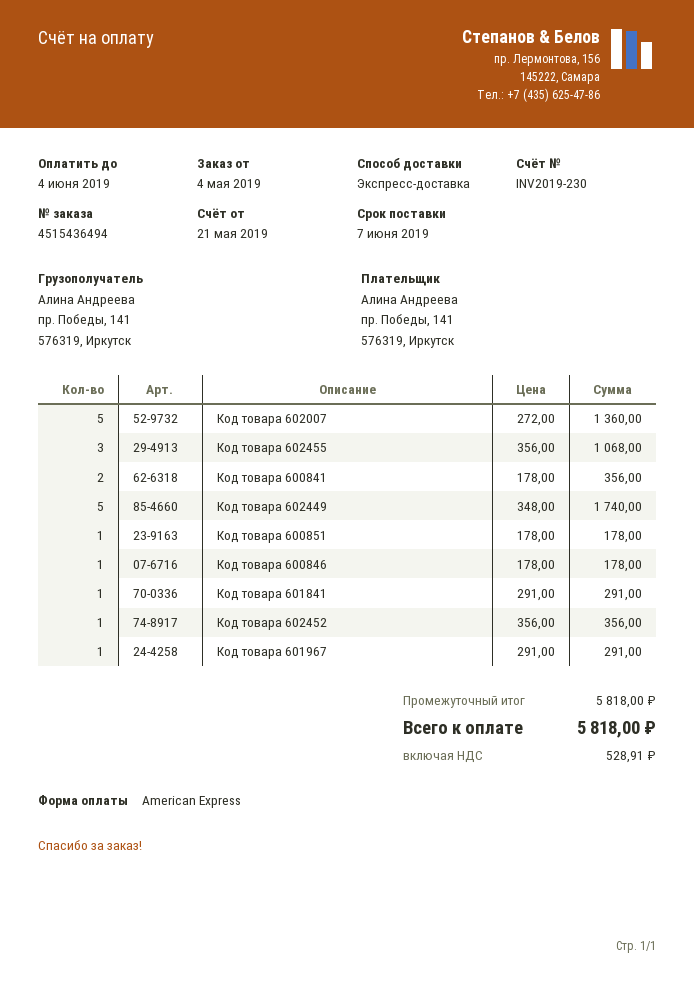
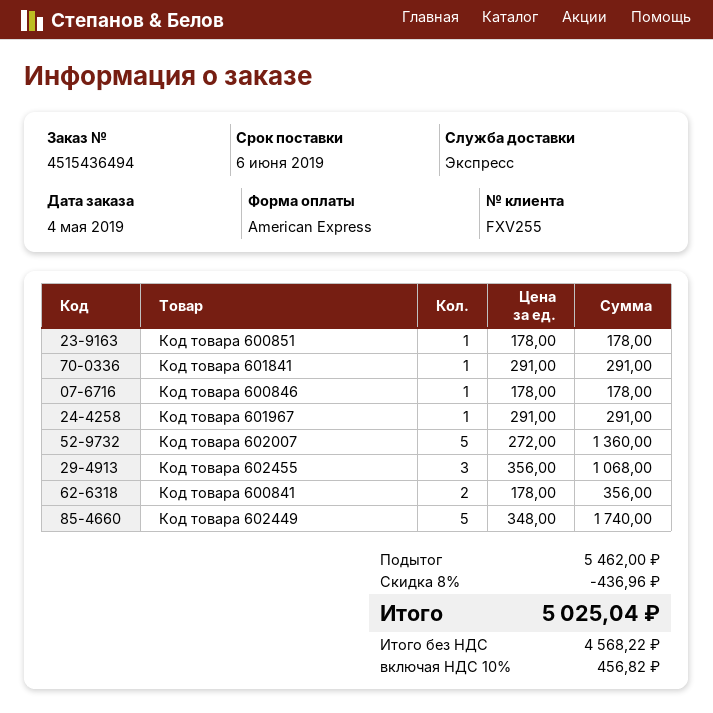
delivery date: 2019-06-07 -> 2019-06-06
Код товара 602452: 1 x 356.00 = 356.00 -> none
subtotal: 5818.00 -> 5462.00
discount: none -> 8% = 436.96
tax: 528.91 -> 456.82
total: 5818.00 -> 5025.04

